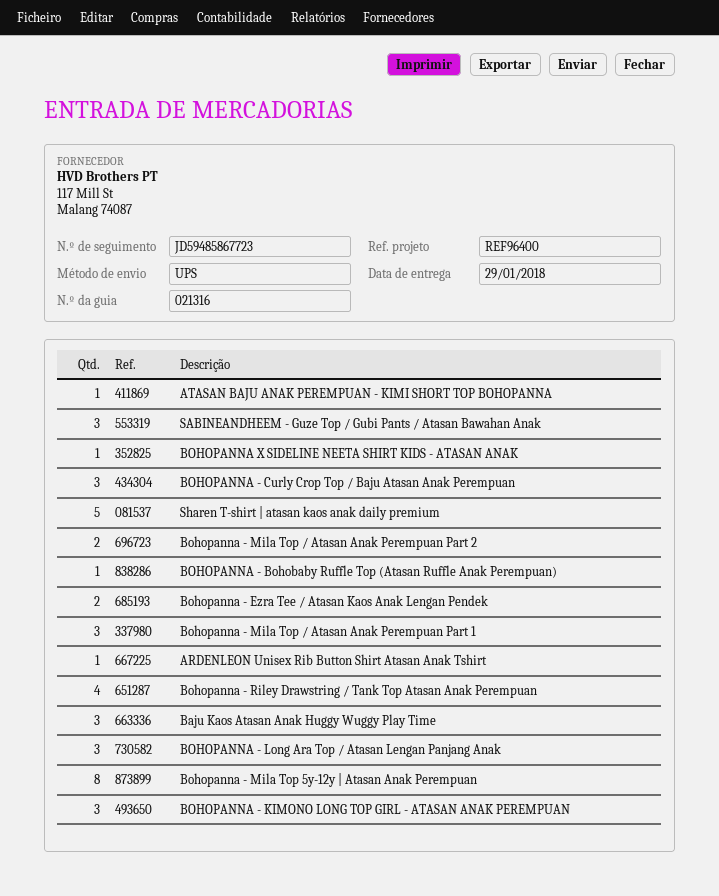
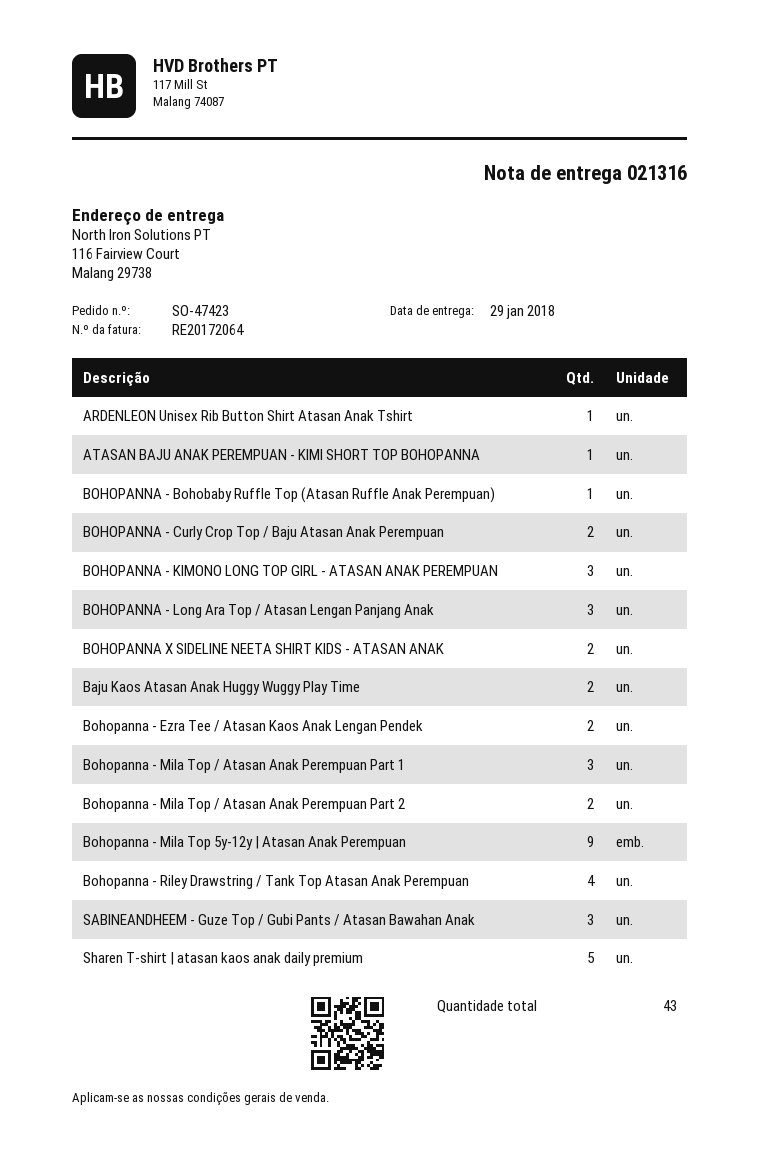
BOHOPANNA X SIDELINE NEETA SHIRT KIDS - ATASAN ANAK: 1 -> 2
BOHOPANNA - Curly Crop Top / Baju Atasan Anak Perempuan: 3 -> 2
Baju Kaos Atasan Anak Huggy Wuggy Play Time: 3 -> 2
Bohopanna - Mila Top 5y-12y | Atasan Anak Perempuan: 8 -> 9

